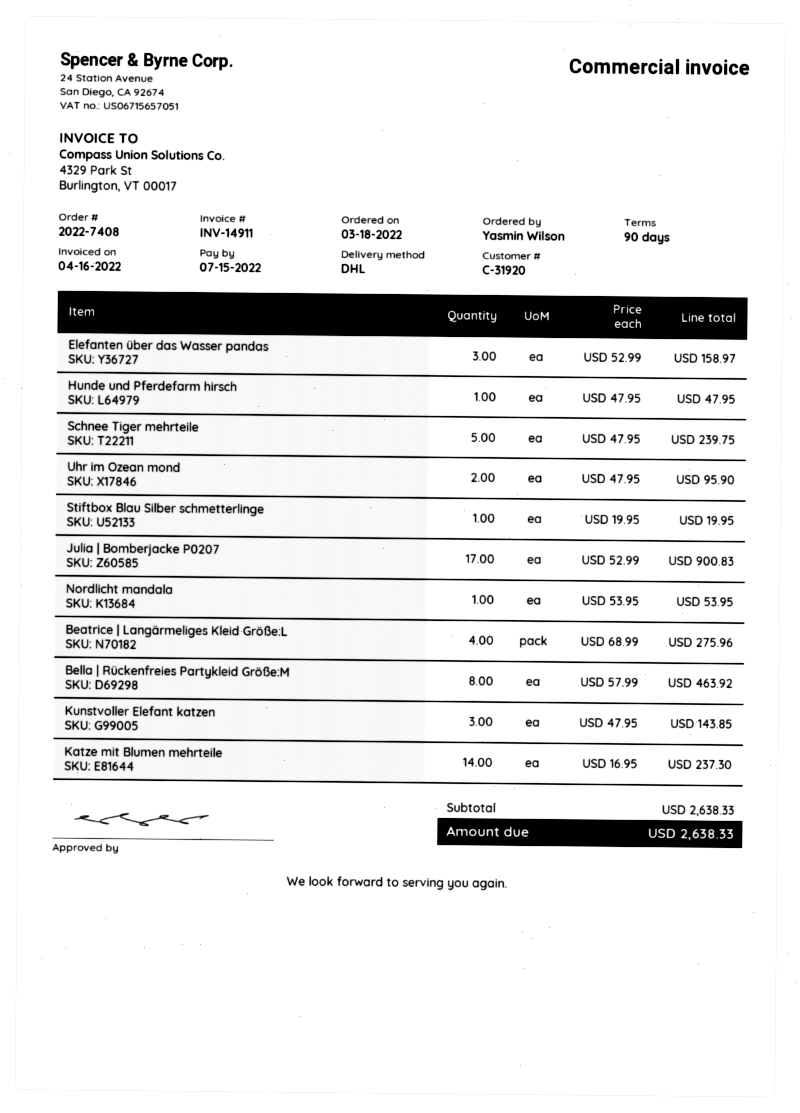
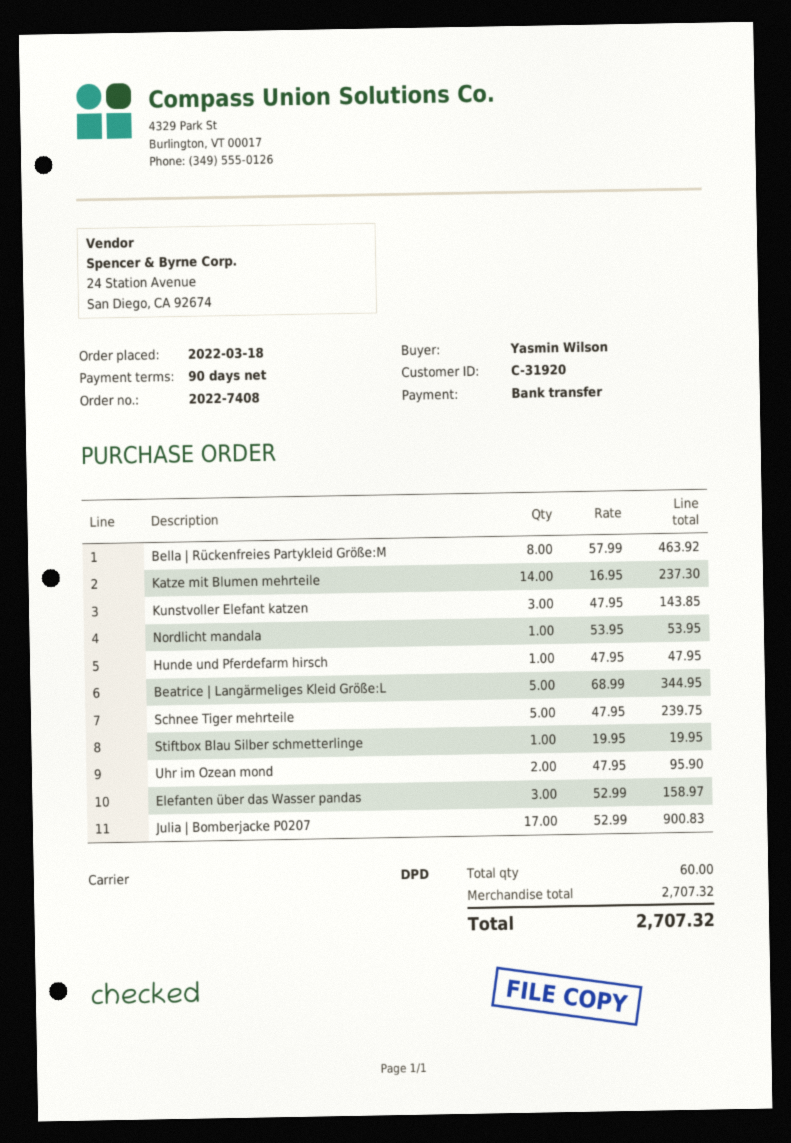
shipping method: DHL -> DPD
Beatrice | Langärmeliges Kleid Größe:L: 4 x 68.99 = 275.96 -> 5 x 68.99 = 344.95
subtotal: 2638.33 -> 2707.32
total: 2638.33 -> 2707.32

